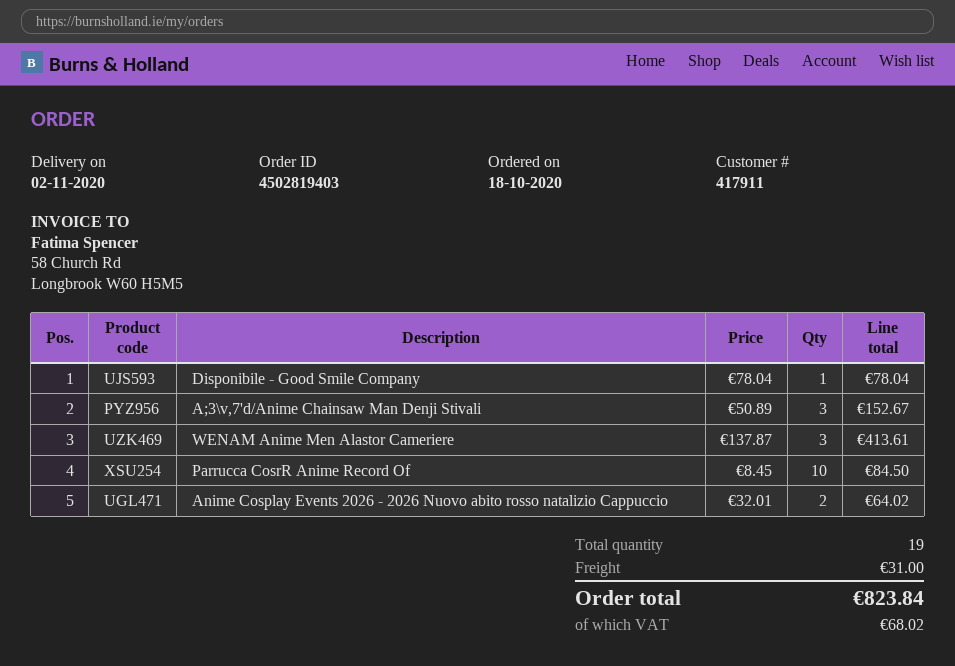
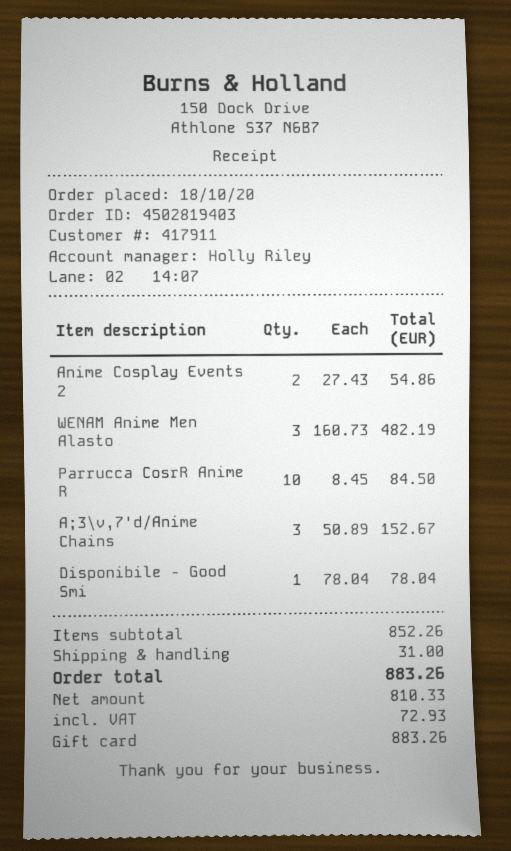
WENAM Anime Men Alastor Cameriere: 3 x 137.87 = 413.61 -> 3 x 160.73 = 482.19
Anime Cosplay Events 2026 - 2026 Nuovo abito rosso natalizio Cappuccio: 2 x 32.01 = 64.02 -> 2 x 27.43 = 54.86
tax: 68.02 -> 72.93
total: 823.84 -> 883.26

